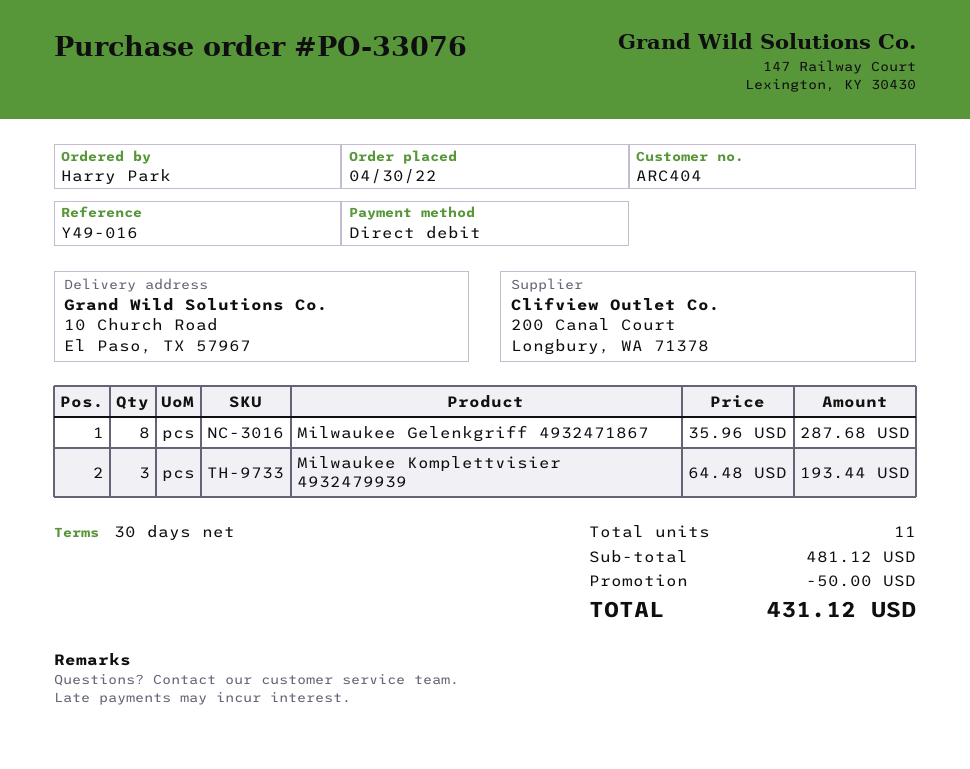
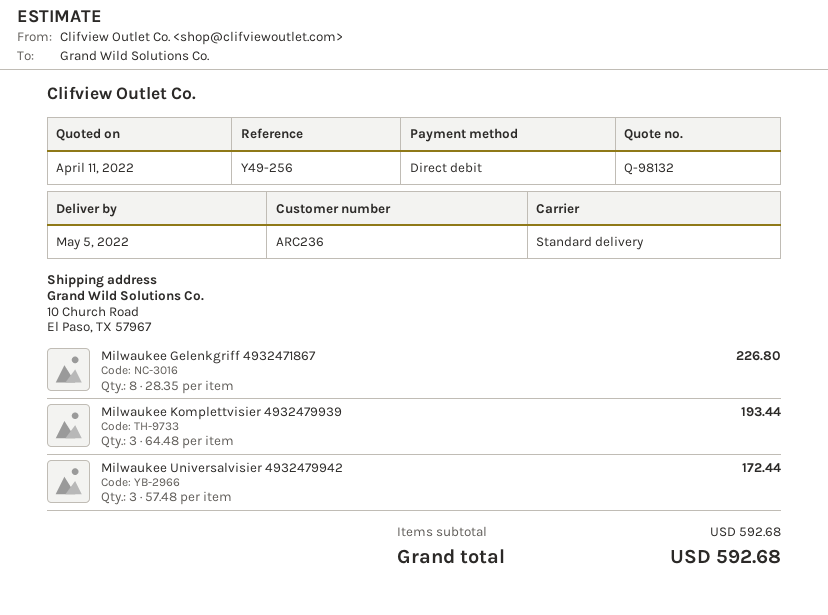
customer number: ARC404 -> ARC236
reference: Y49-016 -> Y49-256
Milwaukee Gelenkgriff 4932471867: 8 x 35.96 = 287.68 -> 8 x 28.35 = 226.80
Milwaukee Universalvisier 4932479942: none -> 3 x 57.48 = 172.44
subtotal: 481.12 -> 592.68
discount: 50.00 -> none
total: 431.12 -> 592.68

